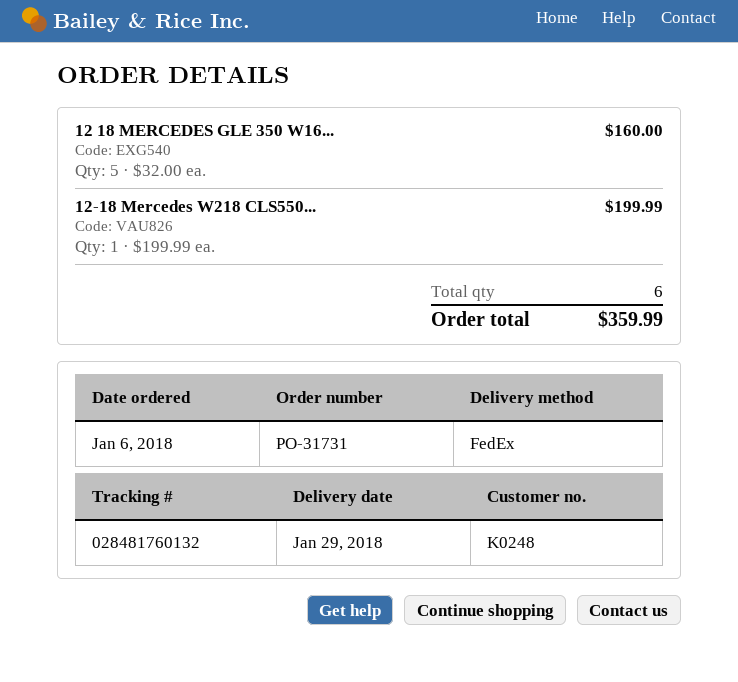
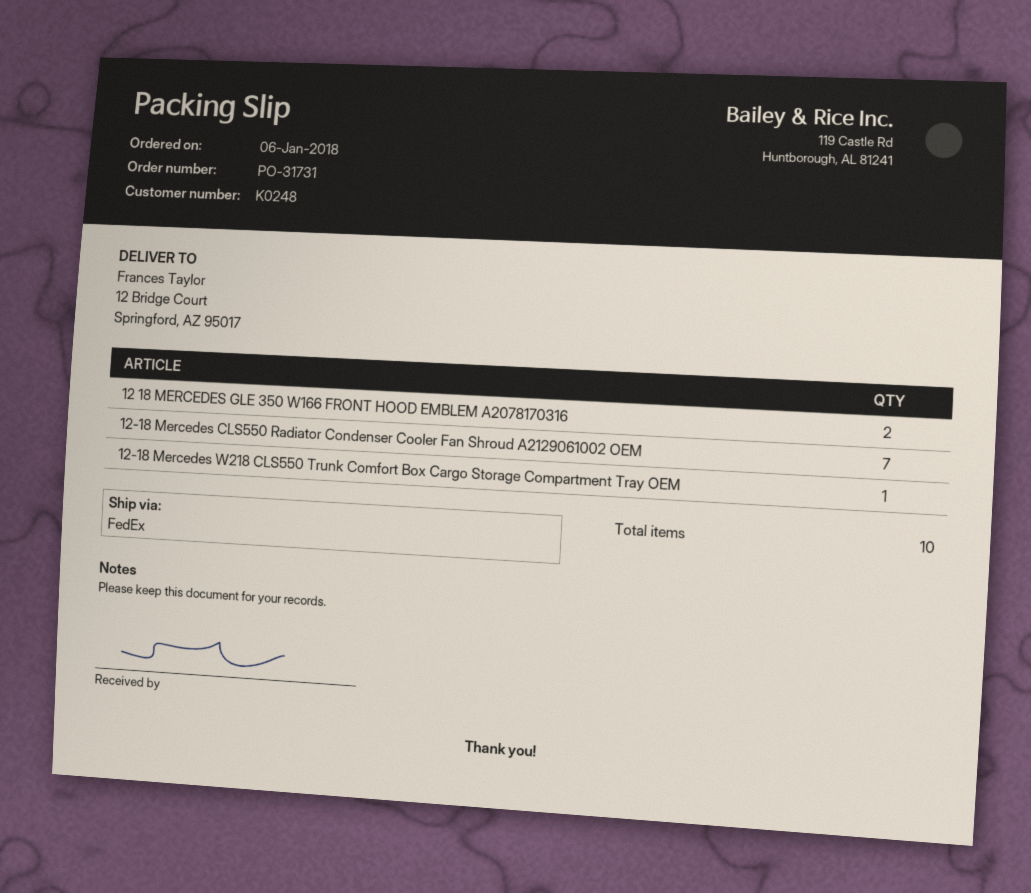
12 18 MERCEDES GLE 350 W16...: 5 -> 2
12-18 Mercedes CLS550 Radiator Condenser Cooler Fan Shroud A2129061002 OEM: none -> 7
total quantity: 6 -> 10

